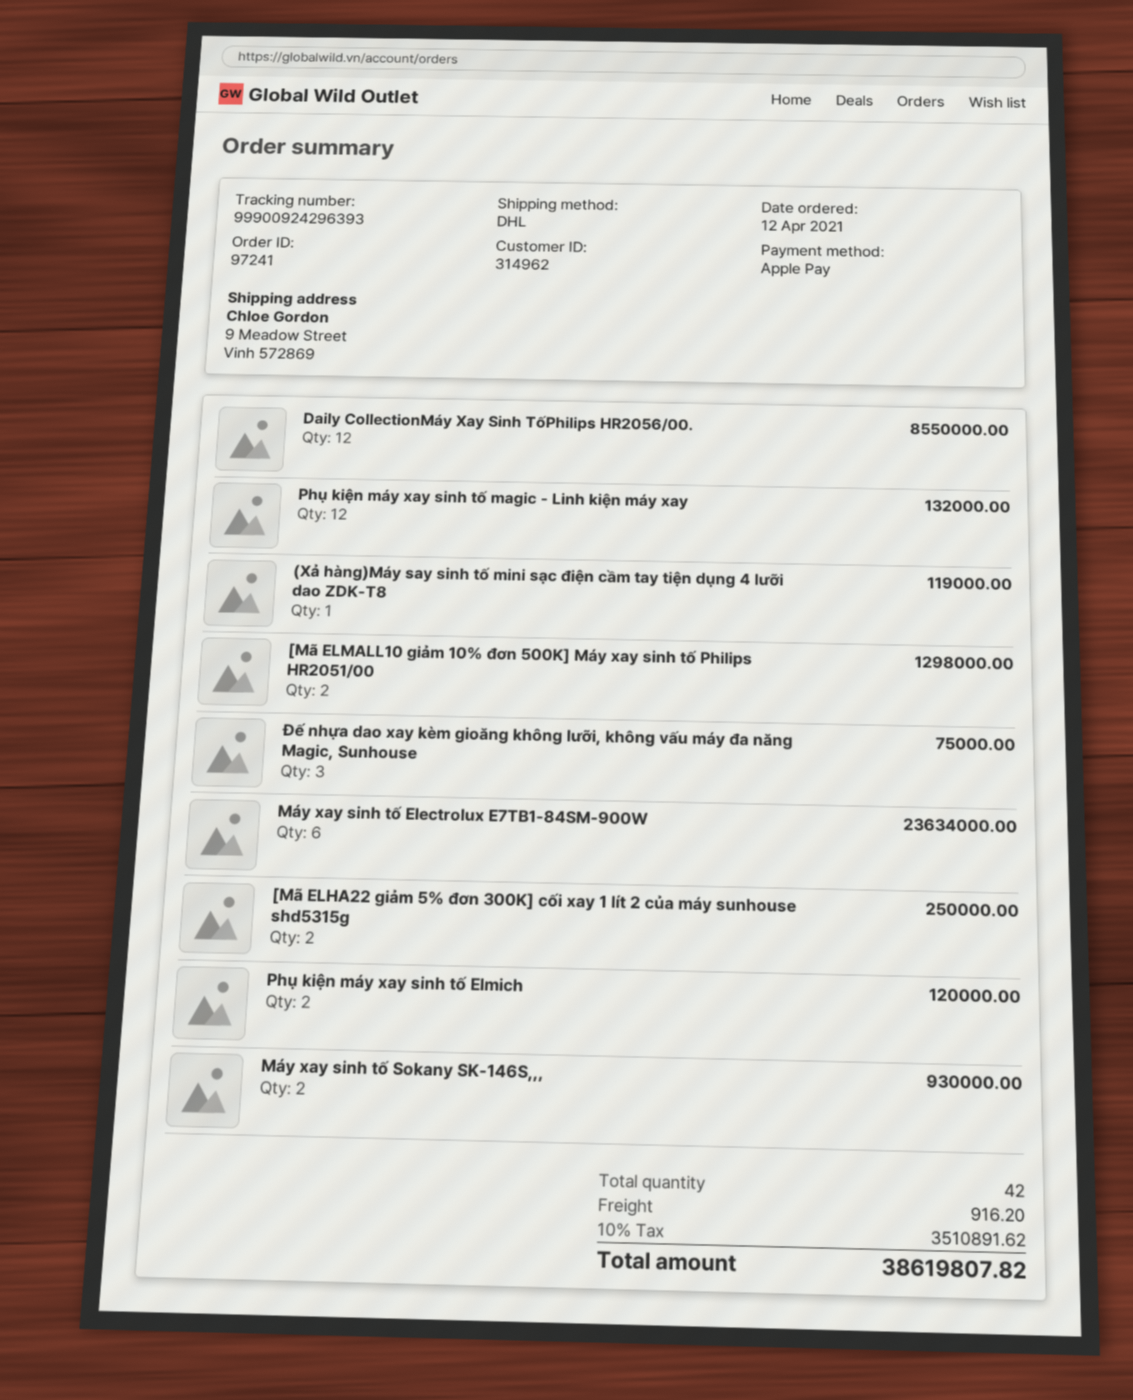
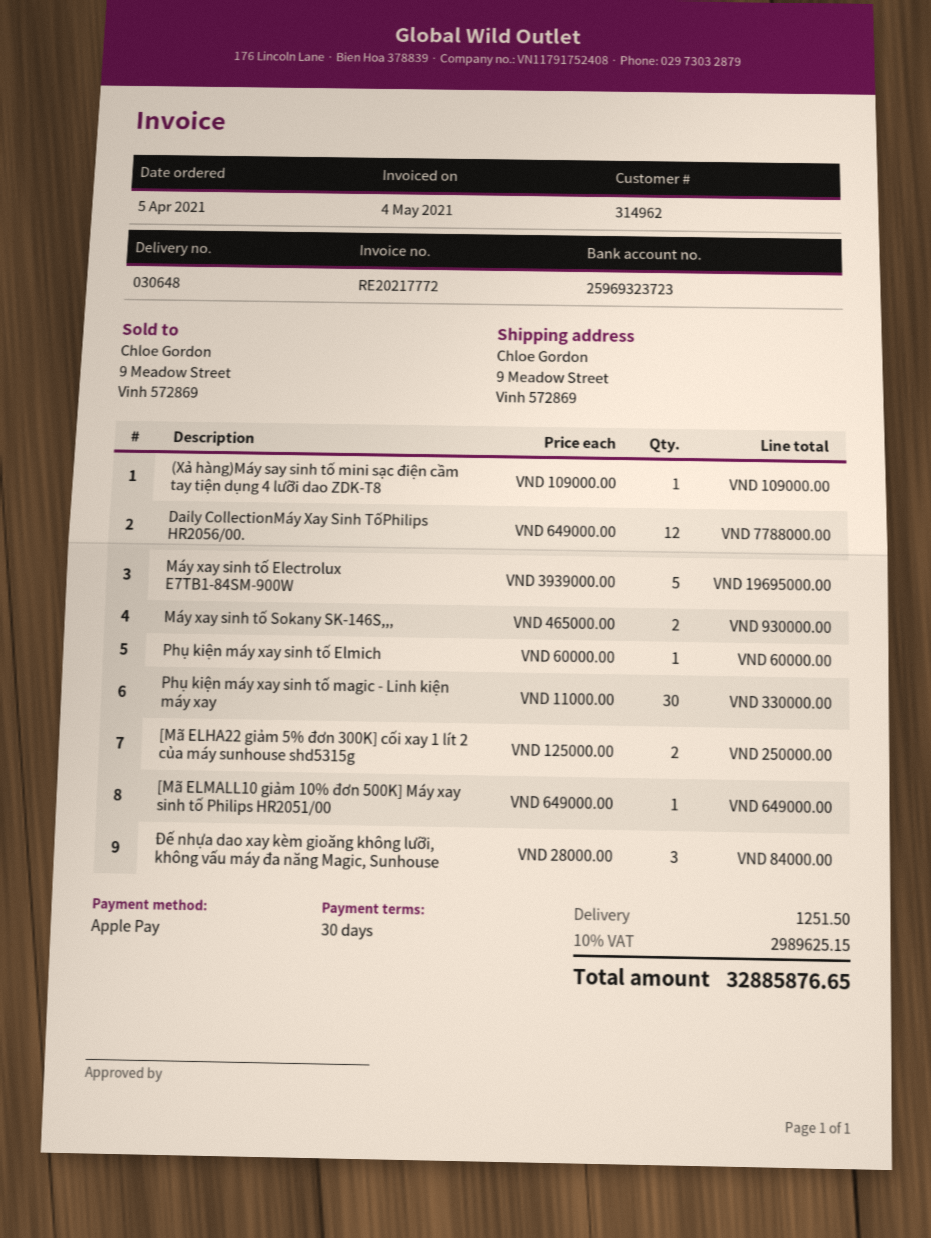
order date: 2021-04-12 -> 2021-04-05
Daily CollectionMáy Xay Sinh TốPhilips HR2056/00.: 12 for 8550000.00 -> 12 for 7788000.00
Phụ kiện máy xay sinh tố magic - Linh kiện máy xay: 12 for 132000.00 -> 30 for 330000.00
(Xả hàng)Máy say sinh tố mini sạc điện cầm tay tiện dụng 4 lưỡi dao ZDK-T8: 1 for 119000.00 -> 1 for 109000.00
[Mã ELMALL10 giảm 10% đơn 500K] Máy xay sinh tố Philips HR2051/00: 2 for 1298000.00 -> 1 for 649000.00
Đế nhựa dao xay kèm gioăng không lưỡi, không vấu máy đa năng Magic, Sunhouse: 3 for 75000.00 -> 3 for 84000.00
Máy xay sinh tố Electrolux E7TB1-84SM-900W: 6 for 23634000.00 -> 5 for 19695000.00
Phụ kiện máy xay sinh tố Elmich: 2 for 120000.00 -> 1 for 60000.00
shipping: 916.20 -> 1251.50
tax: 10% = 3510891.62 -> 10% = 2989625.15
total: 38619807.82 -> 32885876.65

